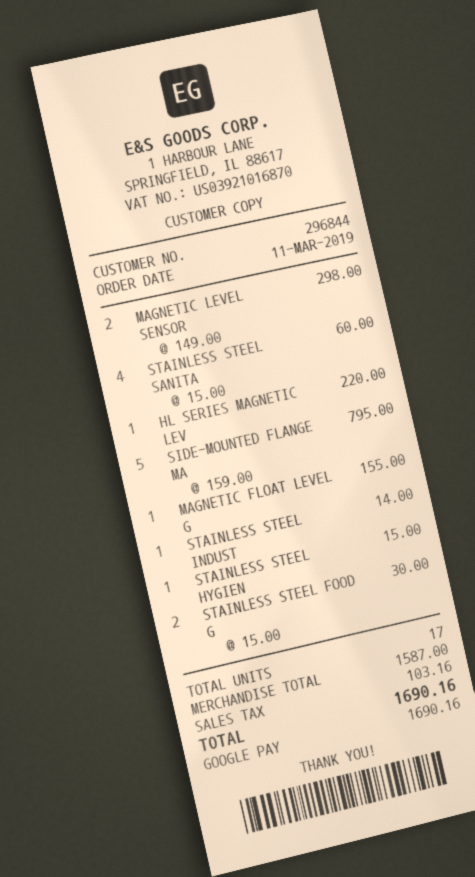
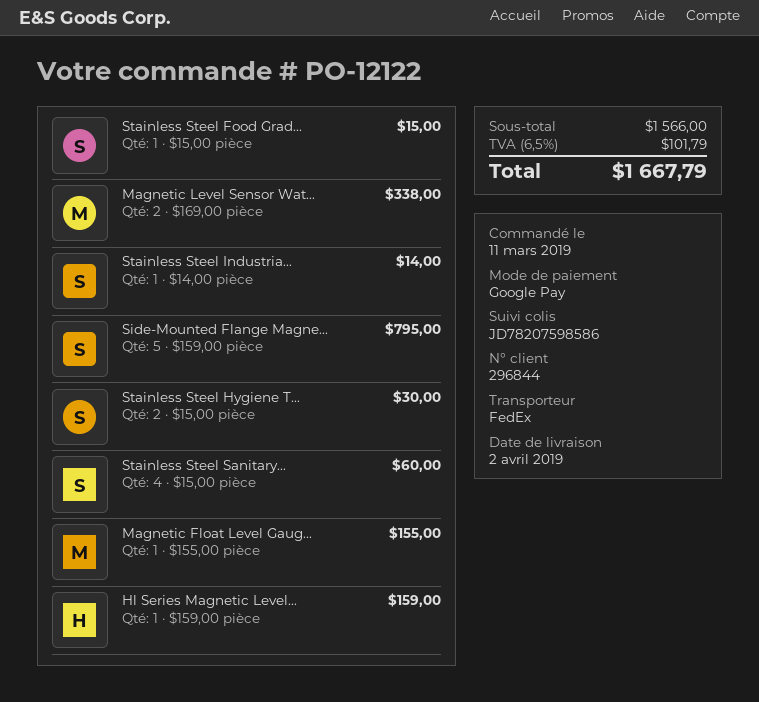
MAGNETIC LEVEL SENSOR: 2 x 149.00 = 298.00 -> 2 x 169.00 = 338.00
HL SERIES MAGNETIC LEV: 1 x 220.00 = 220.00 -> 1 x 159.00 = 159.00
STAINLESS STEEL HYGIEN: 1 x 15.00 = 15.00 -> 2 x 15.00 = 30.00
STAINLESS STEEL FOOD G: 2 x 15.00 = 30.00 -> 1 x 15.00 = 15.00
subtotal: 1587.00 -> 1566.00
tax: 103.16 -> 101.79
total: 1690.16 -> 1667.79

